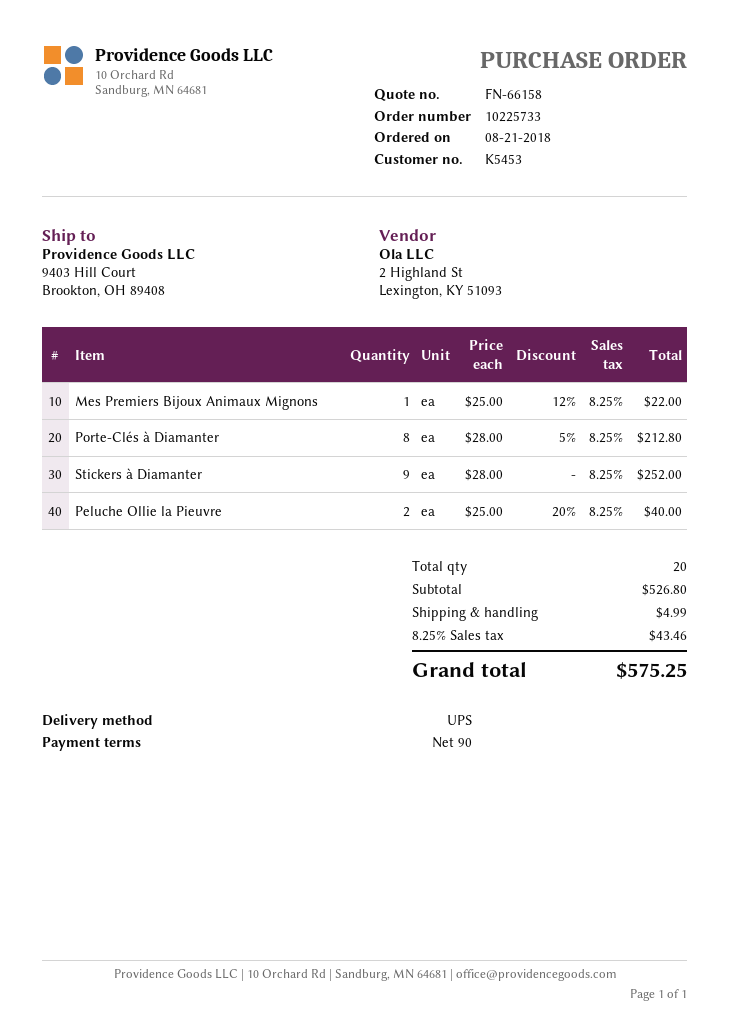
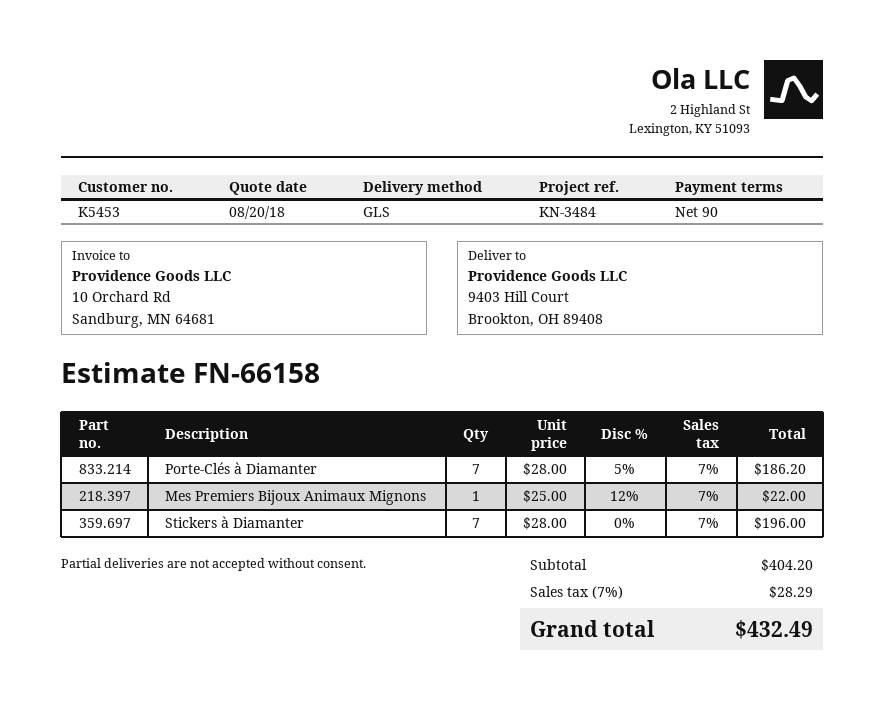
shipping method: UPS -> GLS
Porte-Clés à Diamanter: 8 x 28.00 - 5% = 212.80 -> 7 x 28.00 - 5% = 186.20
Stickers à Diamanter: 9 x 28.00 = 252.00 -> 7 x 28.00 = 196.00
Peluche Ollie la Pieuvre: 2 x 25.00 - 20% = 40.00 -> none
subtotal: 526.80 -> 404.20
shipping: 4.99 -> none
tax: 8.25% = 43.46 -> 7% = 28.29
total: 575.25 -> 432.49

